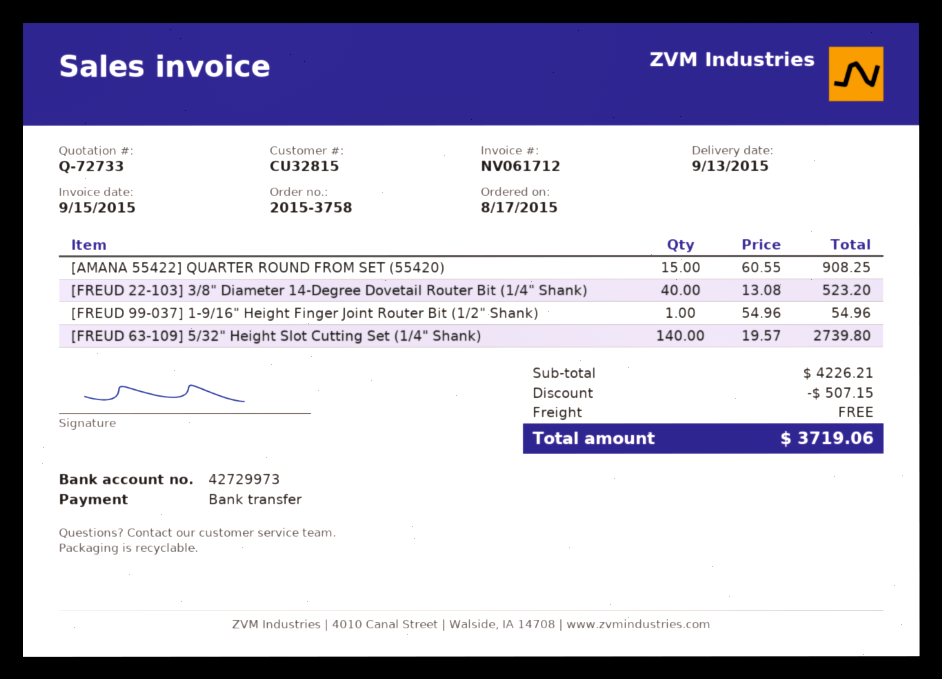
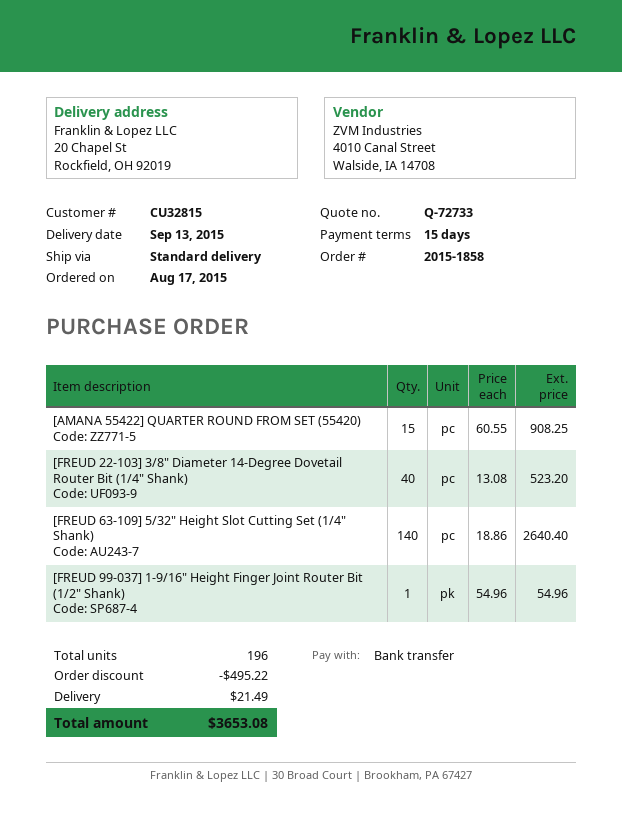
order number: 2015-3758 -> 2015-1858
[FREUD 63-109] 5/32" Height Slot Cutting Set (1/4" Shank): 140 x 19.57 = 2739.80 -> 140 x 18.86 = 2640.40
discount: 507.15 -> 495.22
shipping: 0.00 -> 21.49
total: 3719.06 -> 3653.08

